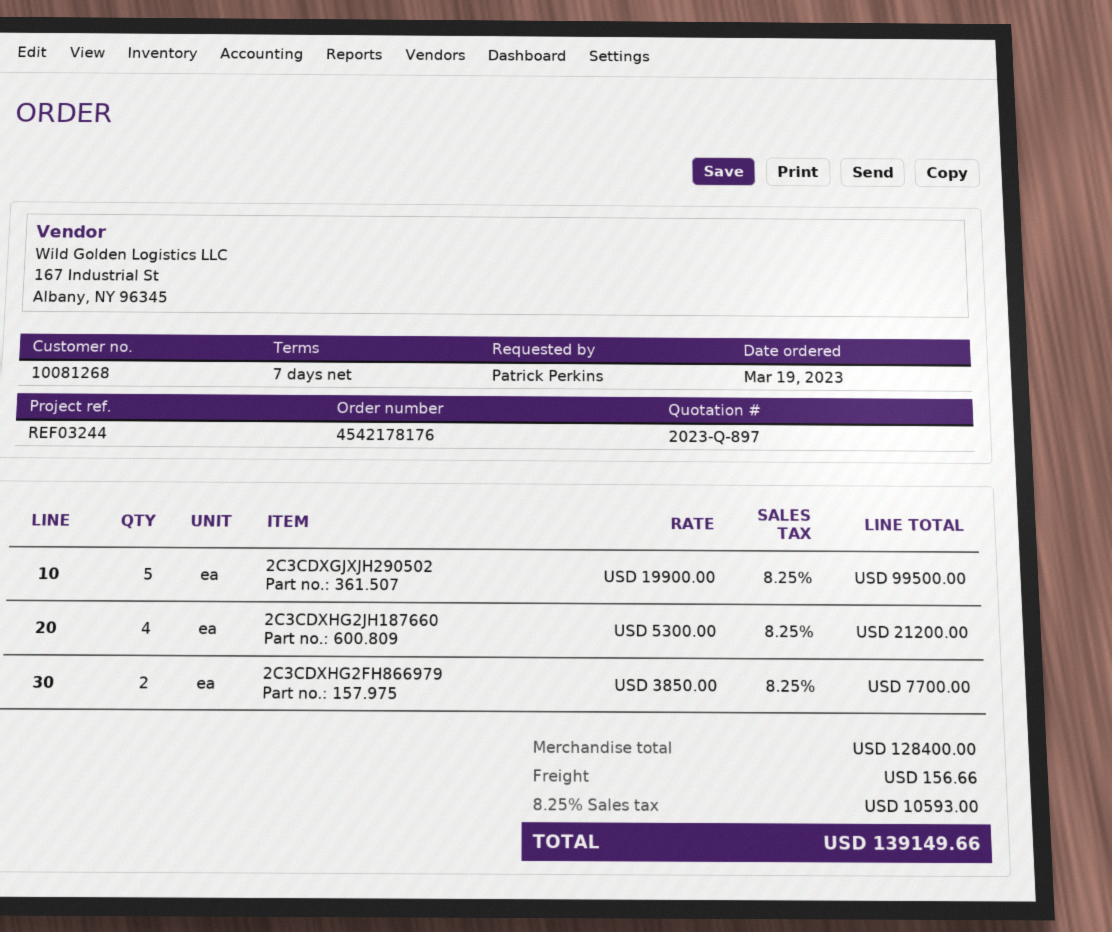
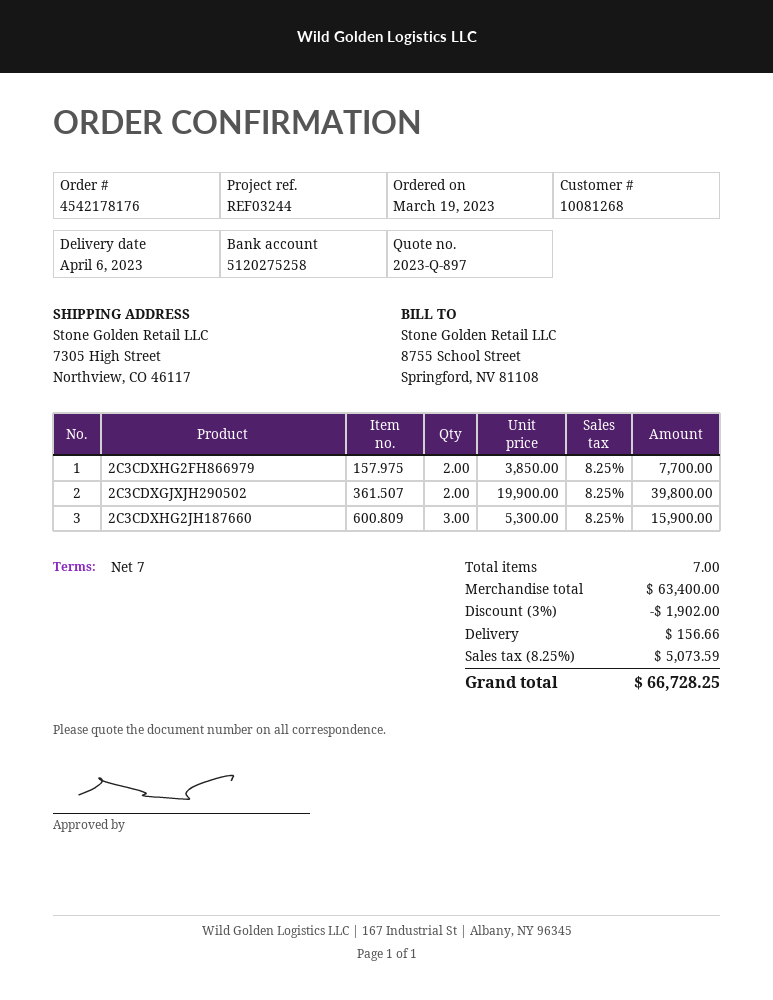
2C3CDXGJXJH290502: 5 x 19900.00 = 99500.00 -> 2 x 19900.00 = 39800.00
2C3CDXHG2JH187660: 4 x 5300.00 = 21200.00 -> 3 x 5300.00 = 15900.00
subtotal: 128400.00 -> 63400.00
discount: none -> 3% = 1902.00
tax: 8.25% = 10593.00 -> 8.25% = 5073.59
total: 139149.66 -> 66728.25

